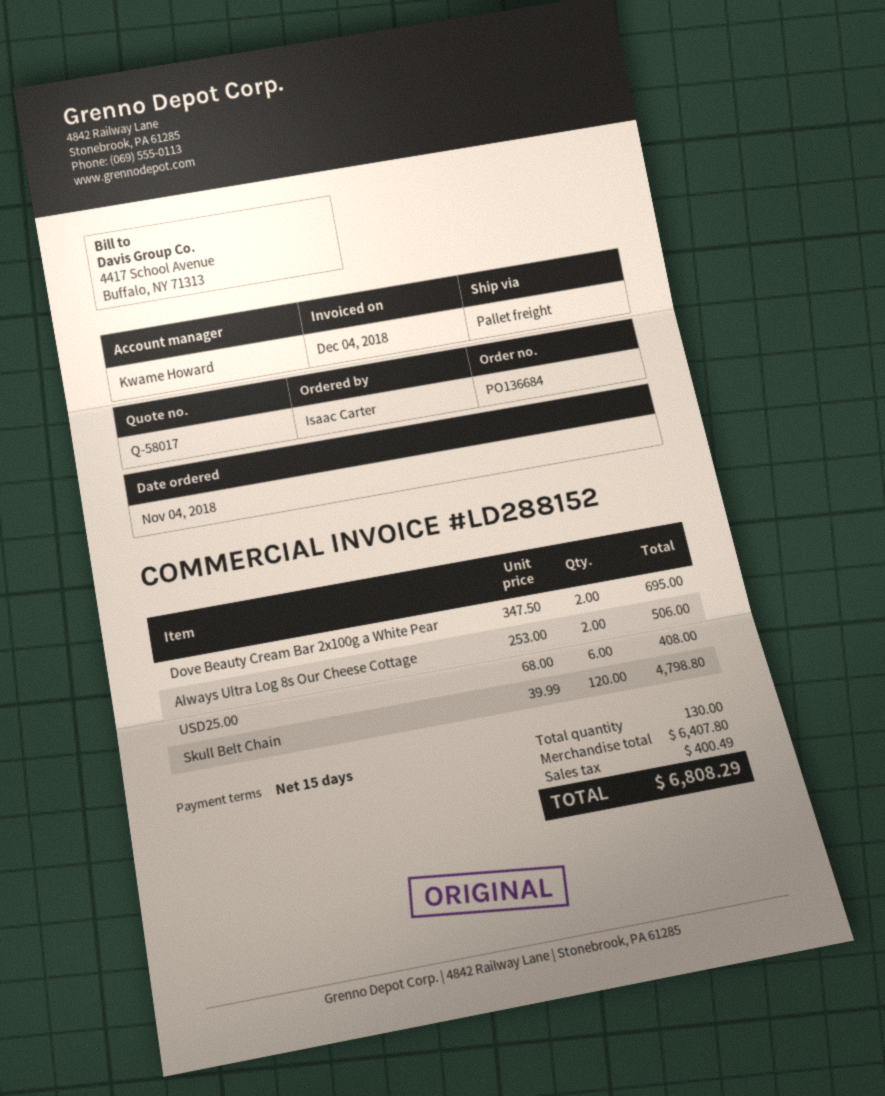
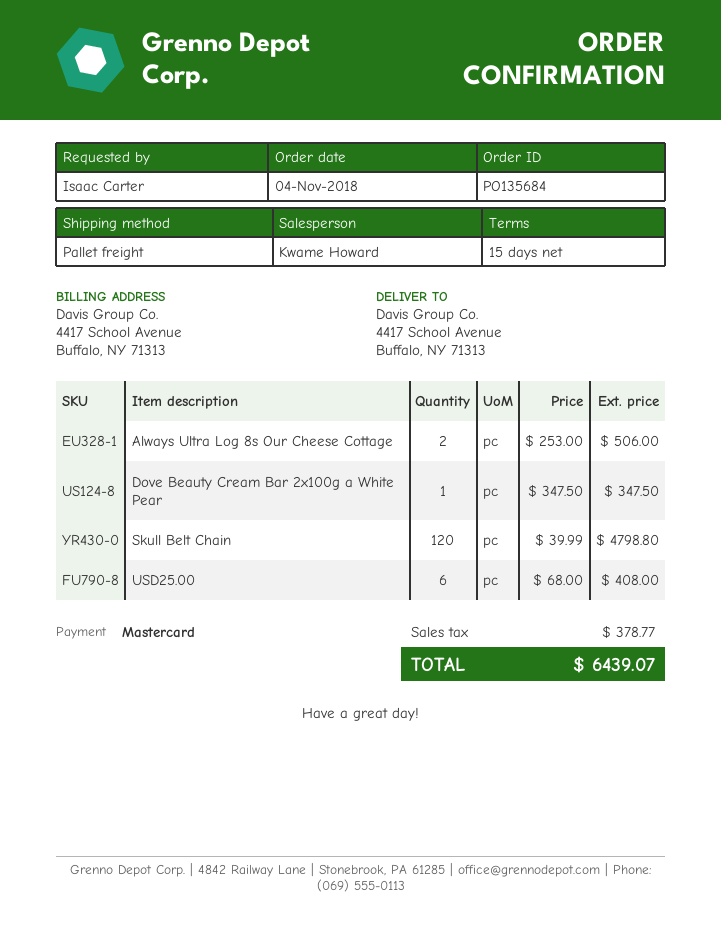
order number: PO136684 -> PO135684
Dove Beauty Cream Bar 2x100g a White Pear: 2 x 347.50 = 695.00 -> 1 x 347.50 = 347.50
tax: 400.49 -> 378.77
total: 6808.29 -> 6439.07

